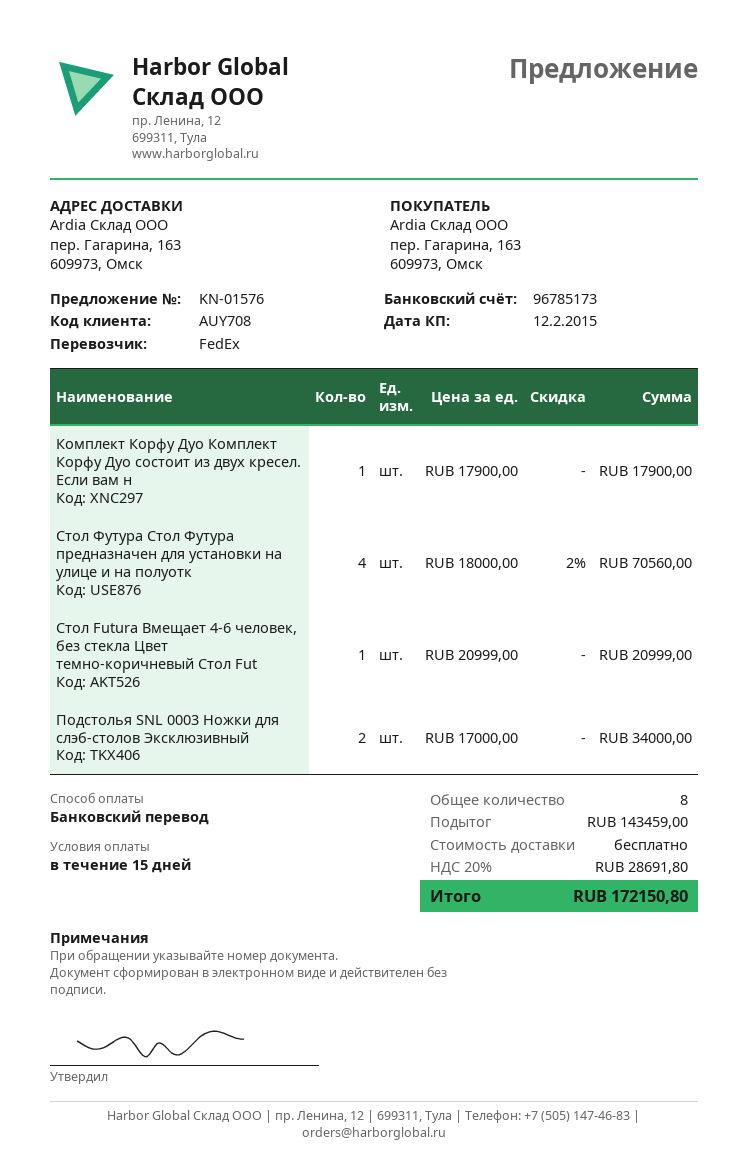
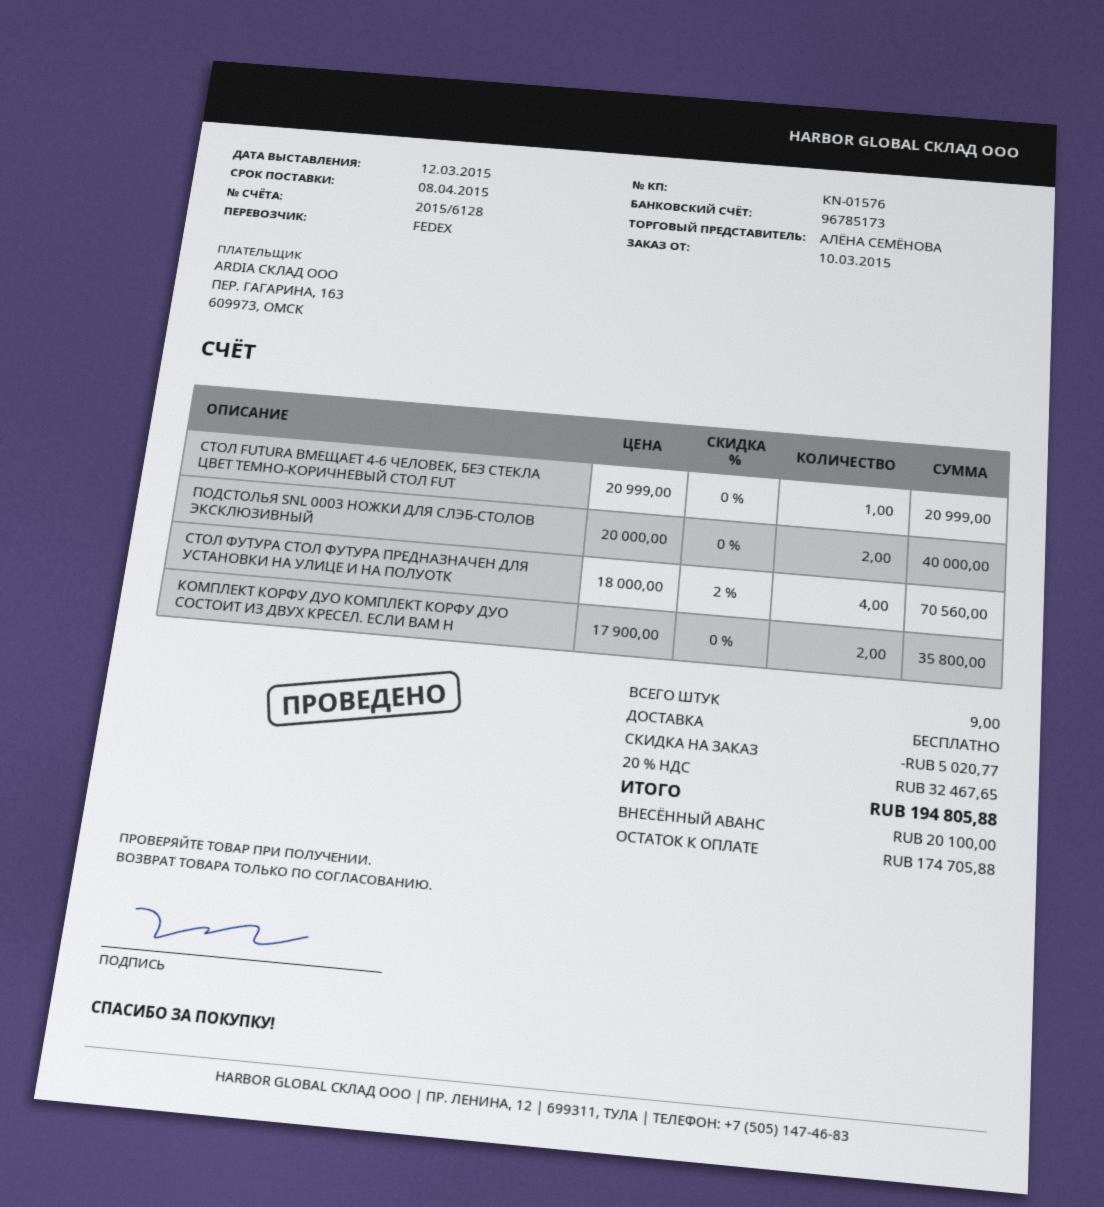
Комплект Корфу Дуо Комплект Корфу Дуо состоит из двух кресел. Если вам н: 1 x 17900.00 = 17900.00 -> 2 x 17900.00 = 35800.00
Подстолья SNL 0003 Ножки для слэб-столов Эксклюзивный: 2 x 17000.00 = 34000.00 -> 2 x 20000.00 = 40000.00
total quantity: 8 -> 9
discount: none -> 5020.77
tax: 20% = 28691.80 -> 20% = 32467.65
total: 172150.80 -> 194805.88

